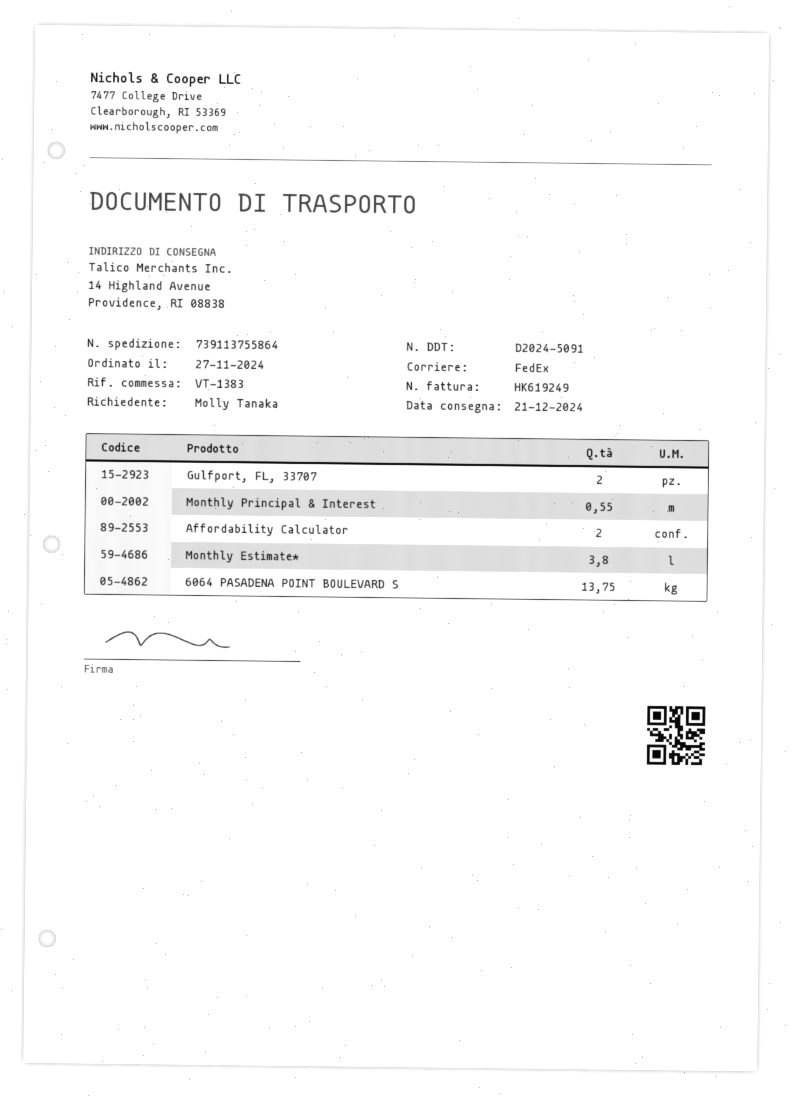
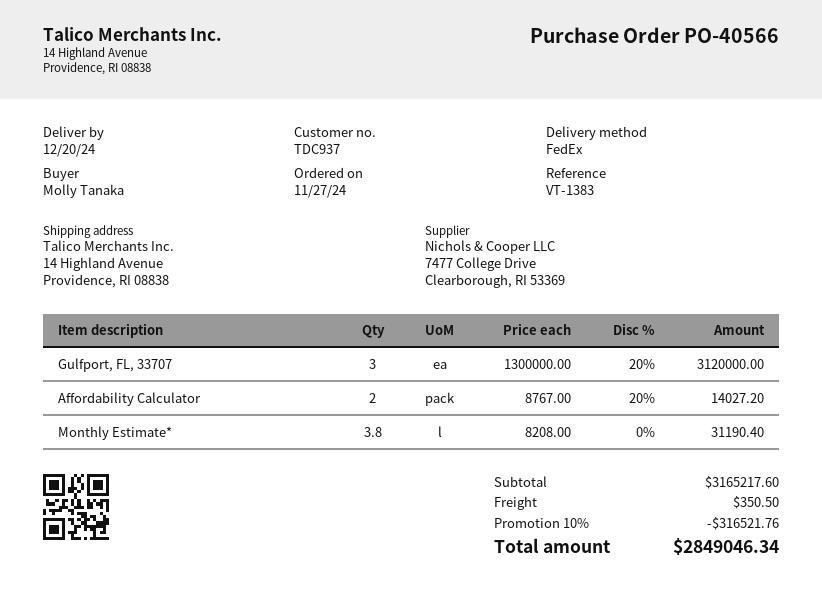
delivery date: 2024-12-21 -> 2024-12-20
Gulfport, FL, 33707: 2 -> 3
Monthly Principal & Interest: 0.55 -> none
6064 PASADENA POINT BOULEVARD S: 13.75 -> none

